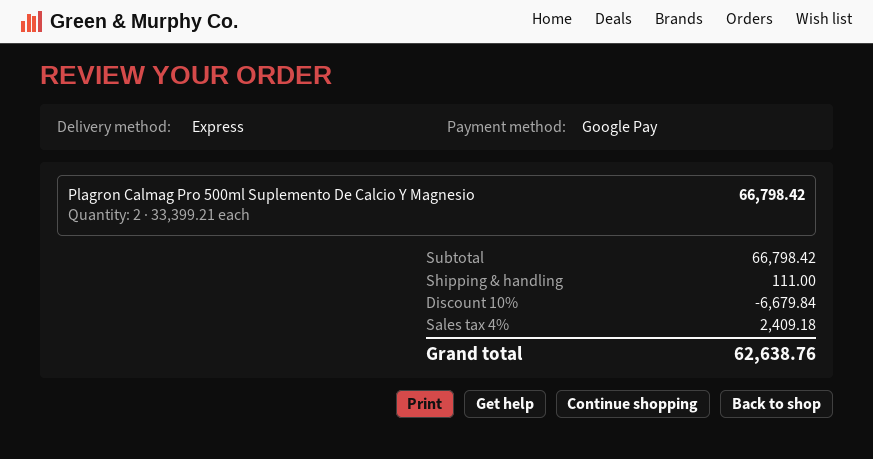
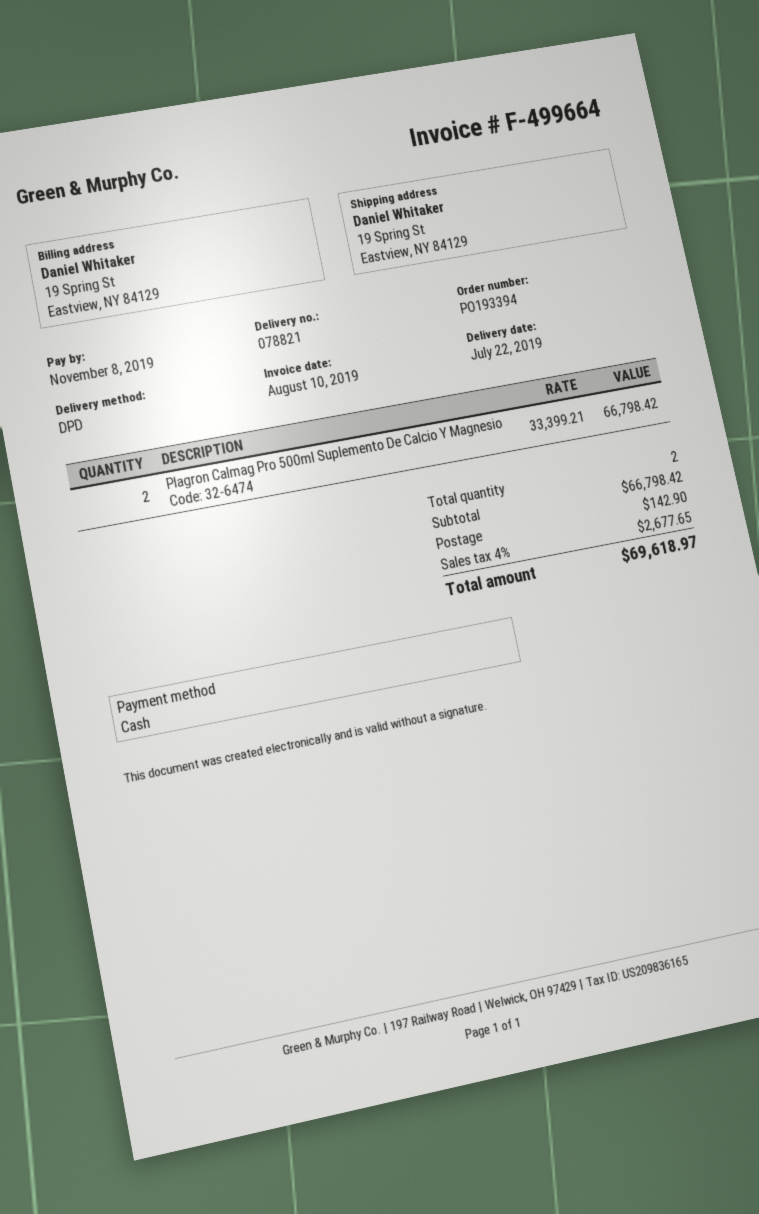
payment method: Google Pay -> cash
shipping method: express -> DPD
discount: 10% = 6679.84 -> none
shipping: 111.00 -> 142.90
tax: 4% = 2409.18 -> 4% = 2677.65
total: 62638.76 -> 69618.97

